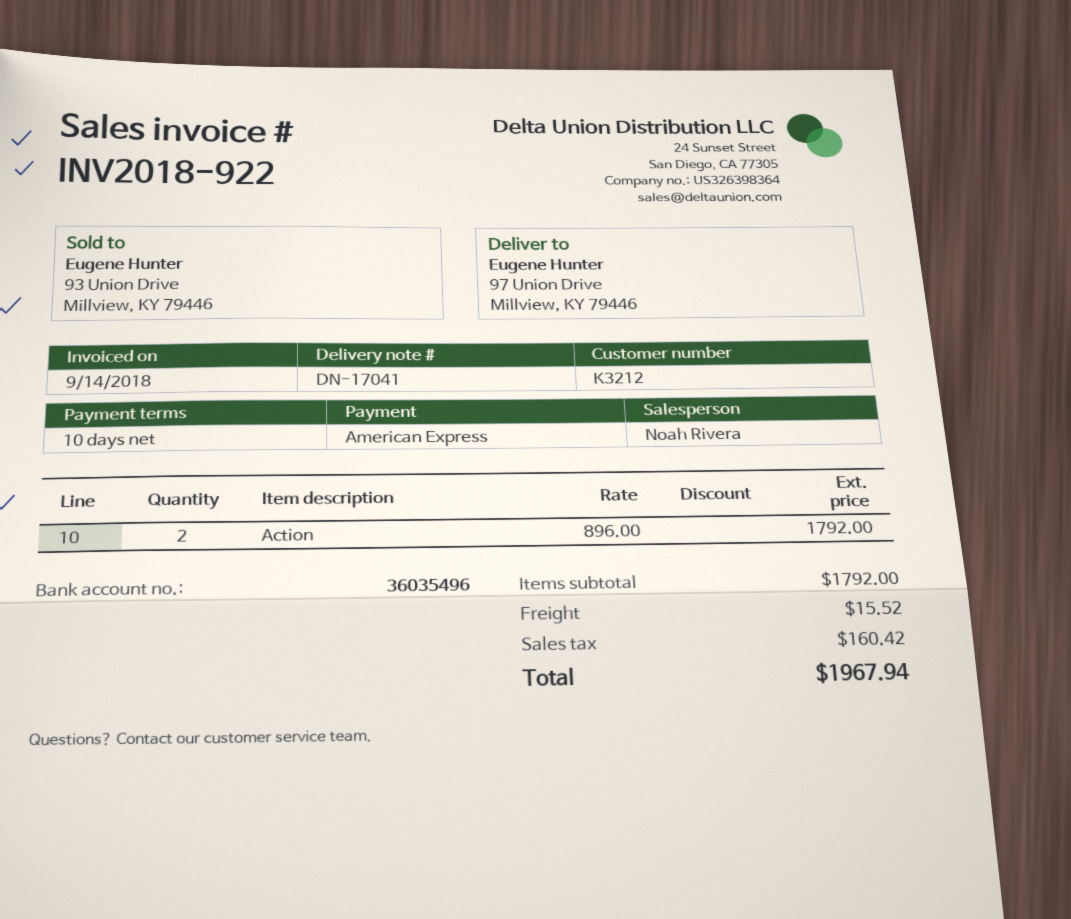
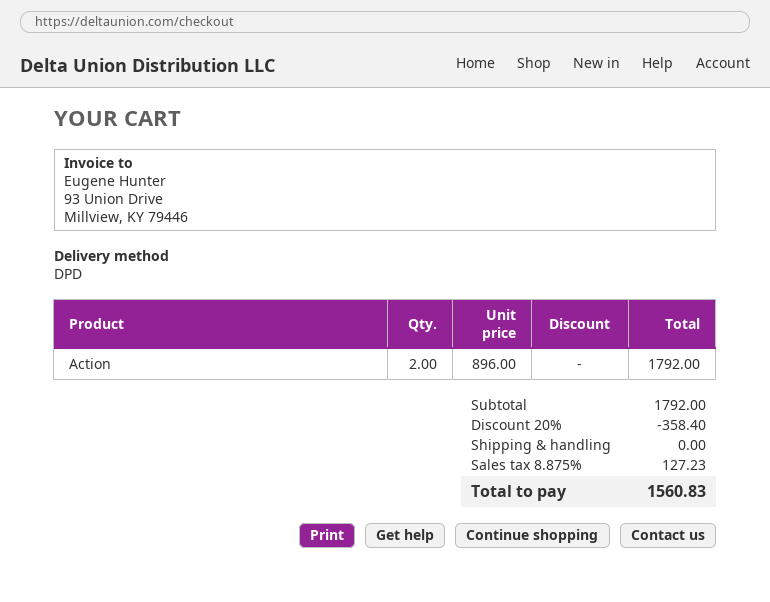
discount: none -> 20% = 358.40
shipping: 15.52 -> 0.00
tax: 160.42 -> 127.23
total: 1967.94 -> 1560.83

